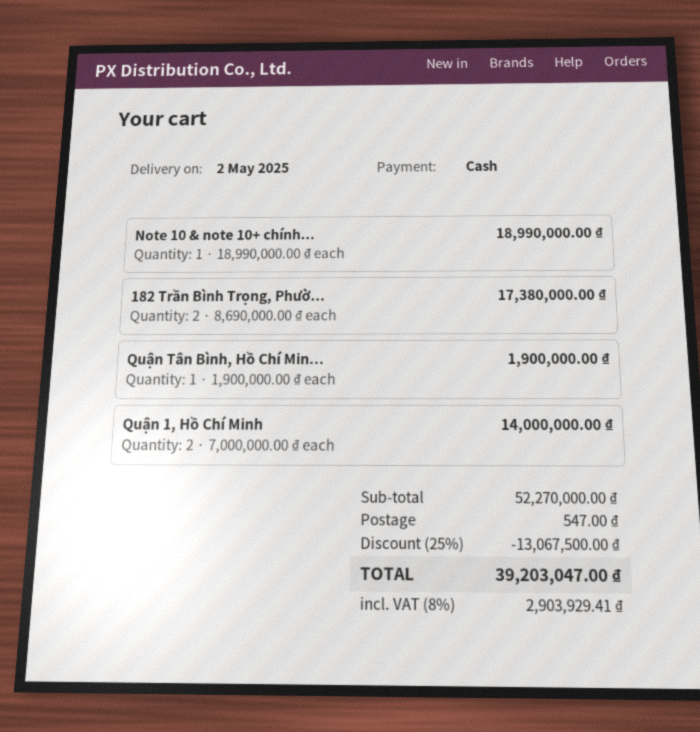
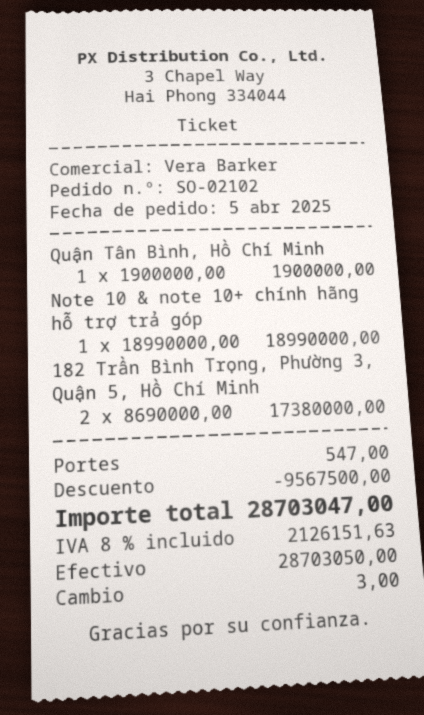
Quận 1, Hồ Chí Minh: 2 x 7000000.00 = 14000000.00 -> none
discount: 13067500.00 -> 9567500.00
tax: 8% = 2903929.41 -> 8% = 2126151.63
total: 39203047.00 -> 28703047.00

